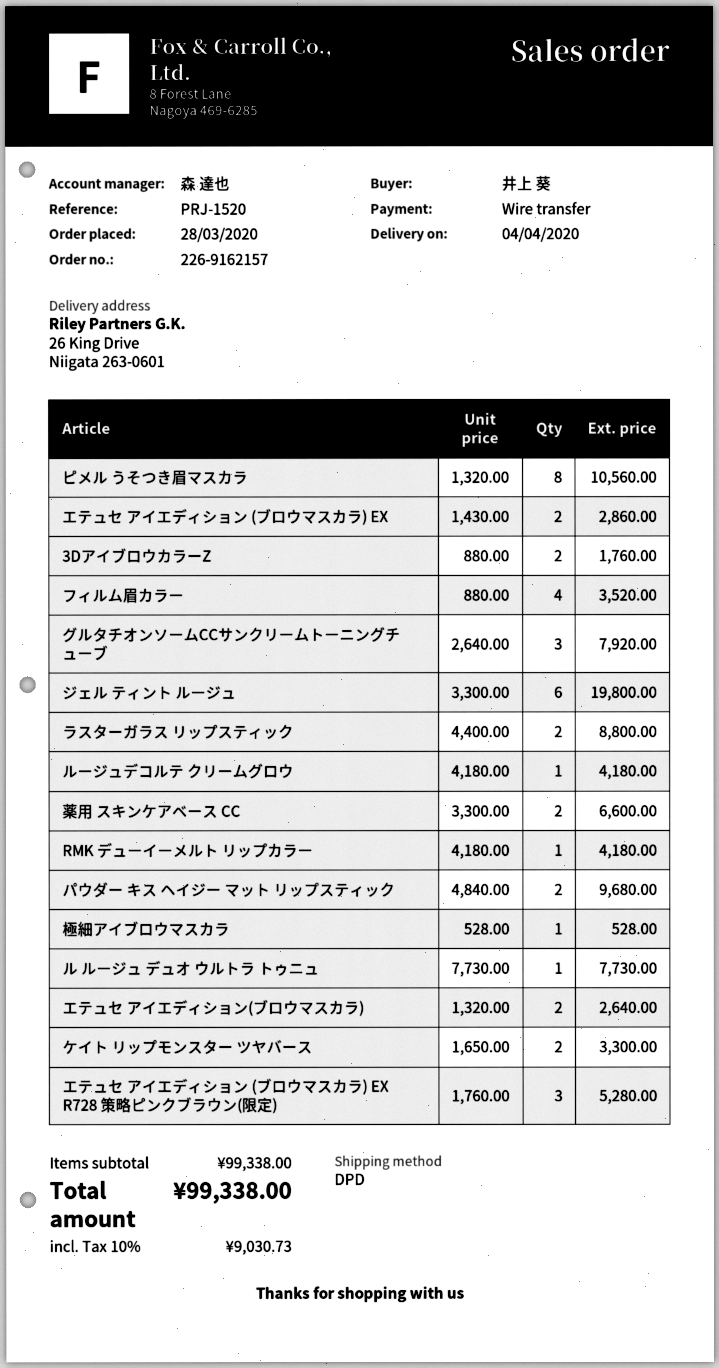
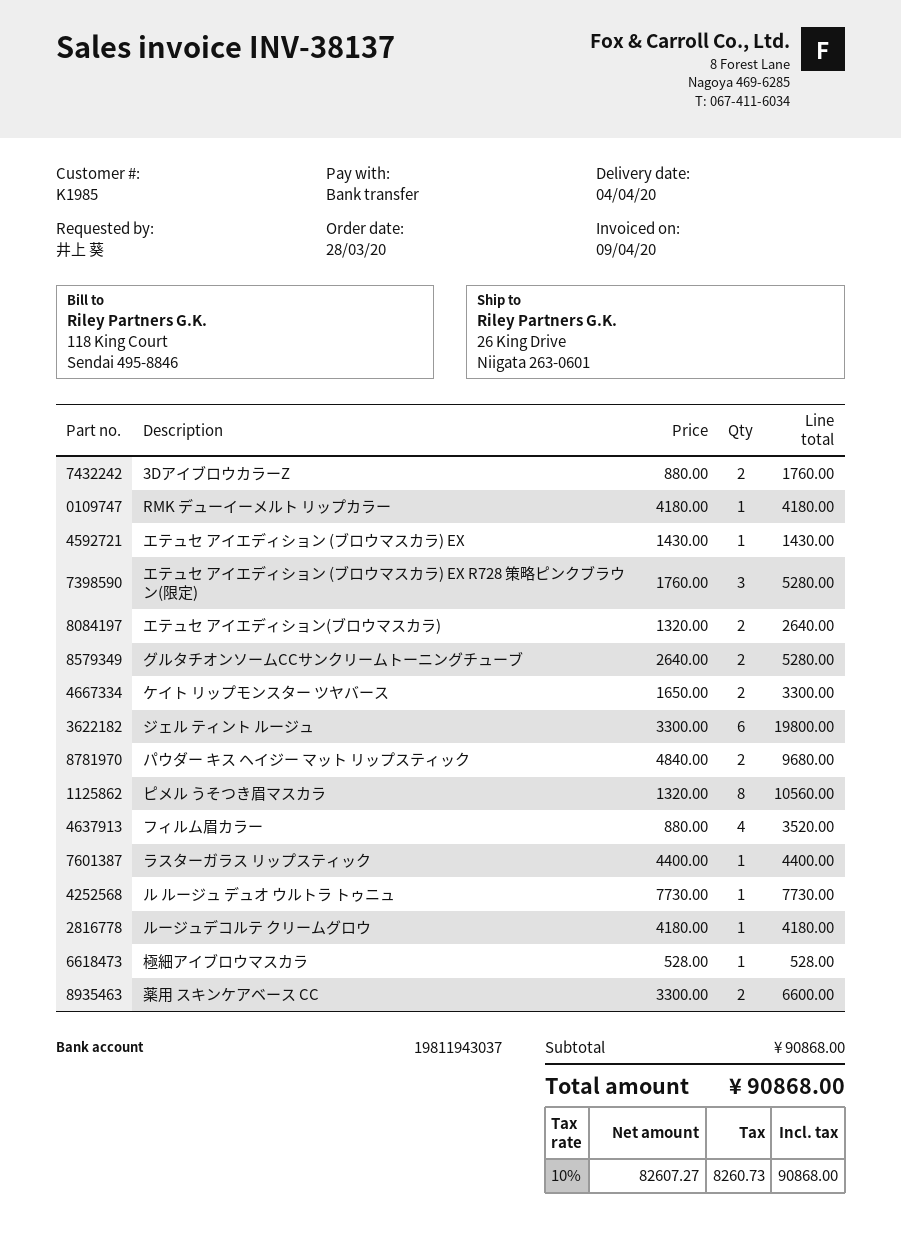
エテュセ アイエディション (ブロウマスカラ) EX: 2 x 1430.00 = 2860.00 -> 1 x 1430.00 = 1430.00
グルタチオンソームCCサンクリームトーニングチューブ: 3 x 2640.00 = 7920.00 -> 2 x 2640.00 = 5280.00
ラスターガラス リップスティック: 2 x 4400.00 = 8800.00 -> 1 x 4400.00 = 4400.00
subtotal: 99338.00 -> 90868.00
tax: 10% = 9030.73 -> 10% = 8260.73
total: 99338.00 -> 90868.00

